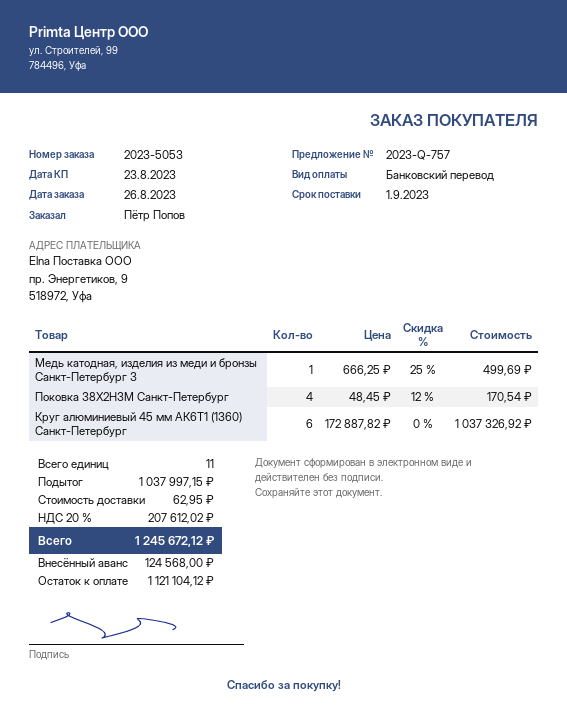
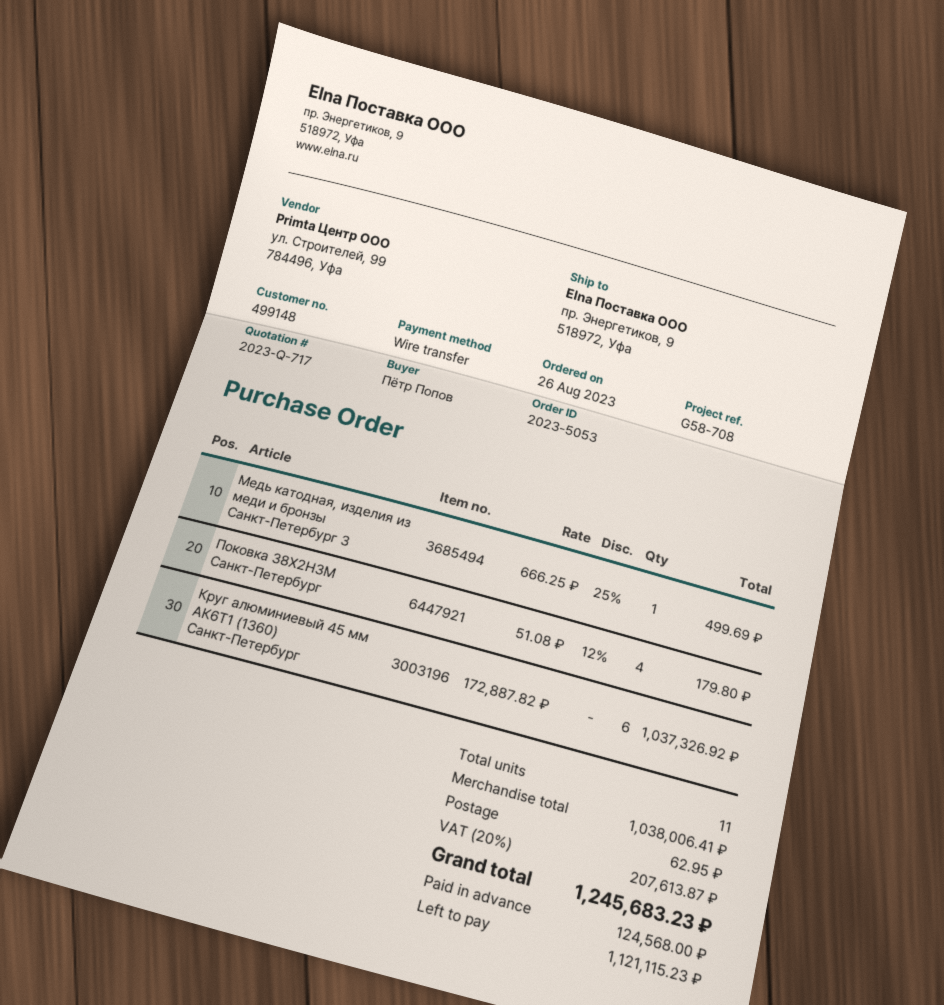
quote number: 2023-Q-757 -> 2023-Q-717
Поковка 38Х2Н3М Санкт-Петербург: 4 x 48.45 - 12% = 170.54 -> 4 x 51.08 - 12% = 179.80
subtotal: 1037997.15 -> 1038006.41
tax: 20% = 207612.02 -> 20% = 207613.87
total: 1245672.12 -> 1245683.23
balance: 1121104.12 -> 1121115.23

